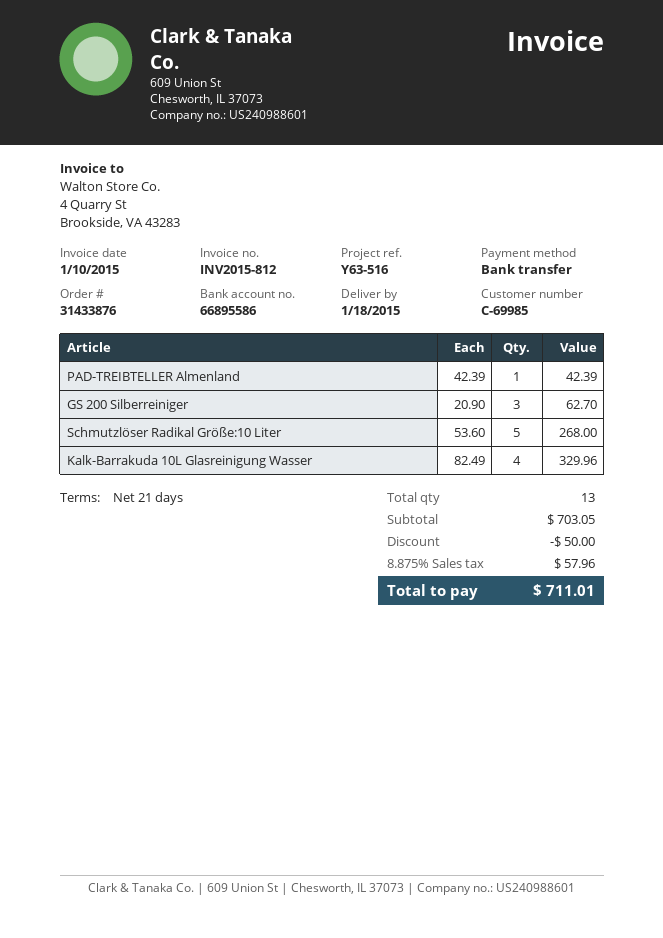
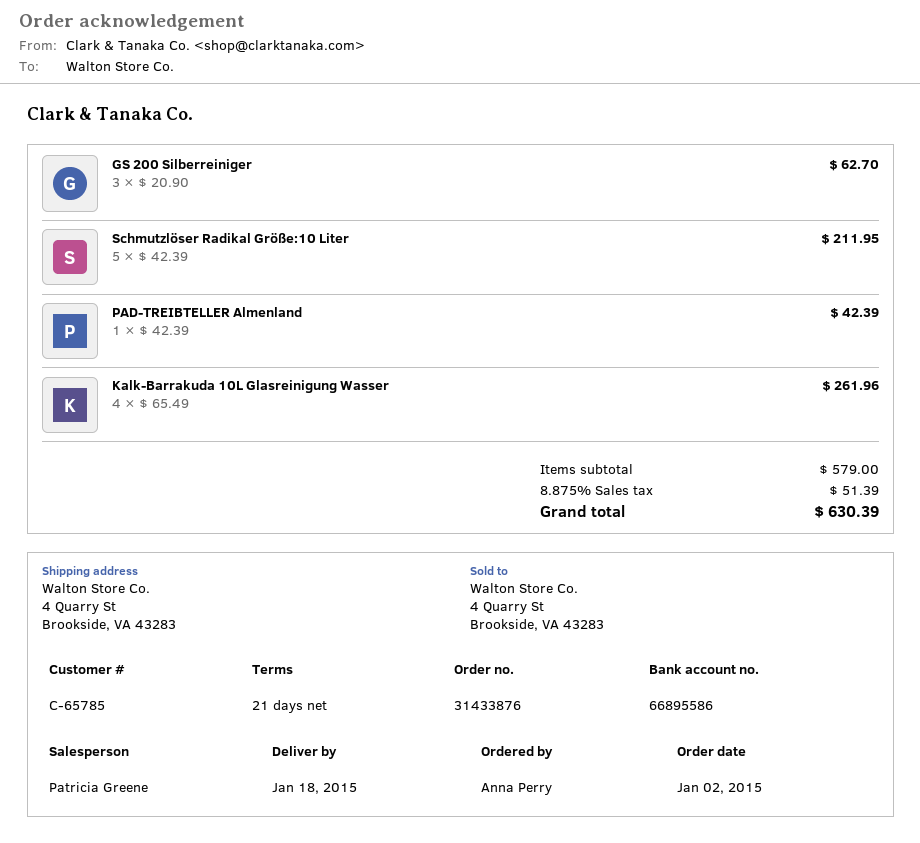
customer number: C-69985 -> C-65785
Schmutzlöser Radikal Größe:10 Liter: 5 x 53.60 = 268.00 -> 5 x 42.39 = 211.95
Kalk-Barrakuda 10L Glasreinigung Wasser: 4 x 82.49 = 329.96 -> 4 x 65.49 = 261.96
subtotal: 703.05 -> 579.00
discount: 50.00 -> none
tax: 8.875% = 57.96 -> 8.875% = 51.39
total: 711.01 -> 630.39

